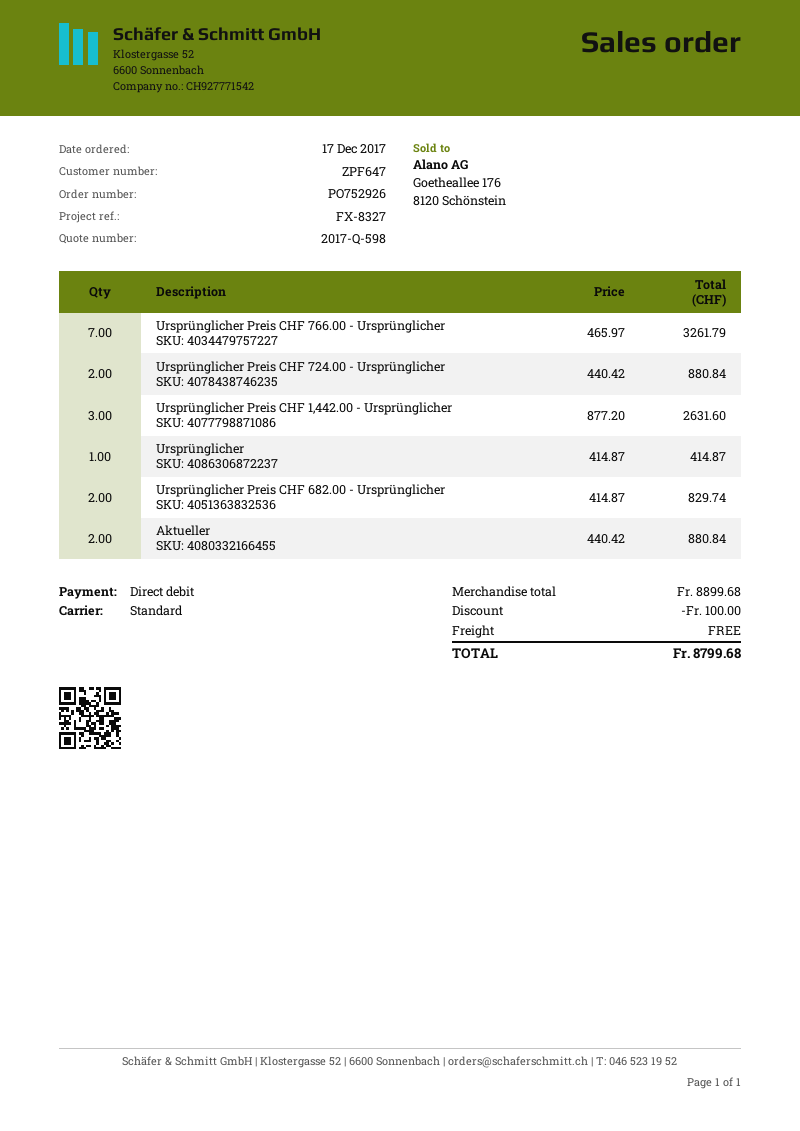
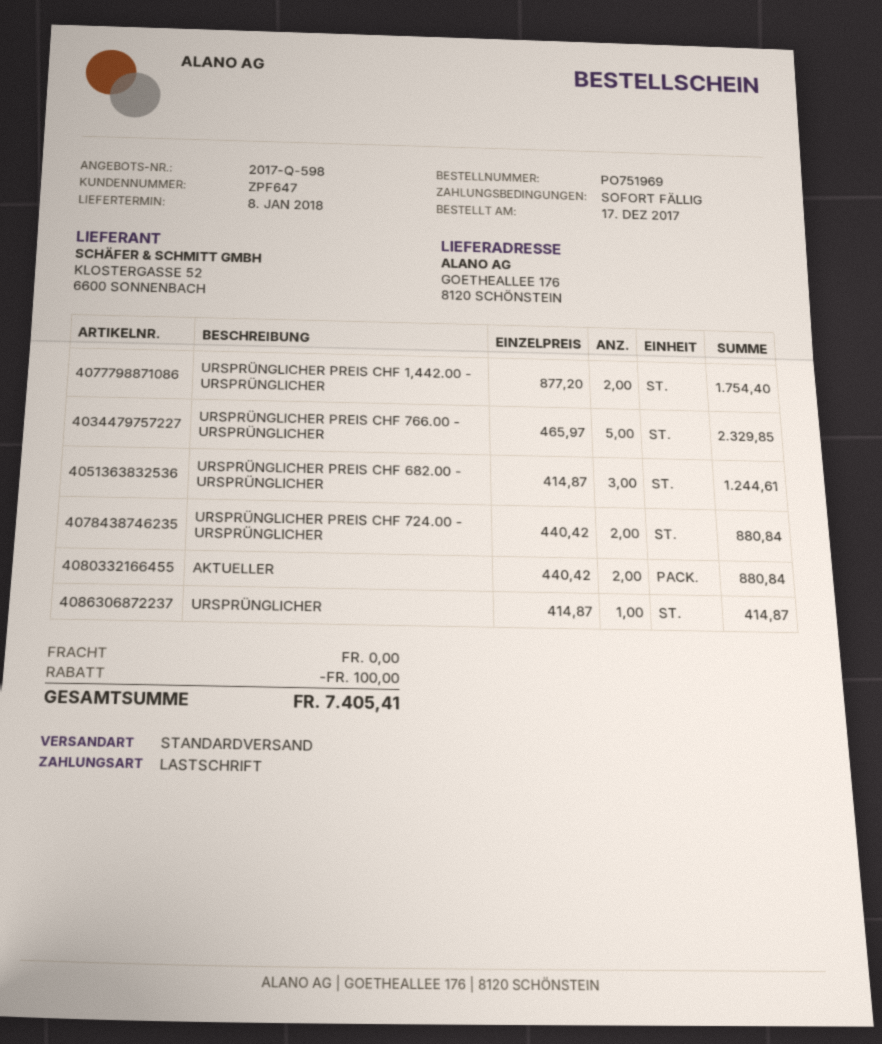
order number: PO752926 -> PO751969
Ursprünglicher Preis CHF 766.00 - Ursprünglicher: 7 x 465.97 = 3261.79 -> 5 x 465.97 = 2329.85
Ursprünglicher Preis CHF 1,442.00 - Ursprünglicher: 3 x 877.20 = 2631.60 -> 2 x 877.20 = 1754.40
Ursprünglicher Preis CHF 682.00 - Ursprünglicher: 2 x 414.87 = 829.74 -> 3 x 414.87 = 1244.61
total: 8799.68 -> 7405.41

